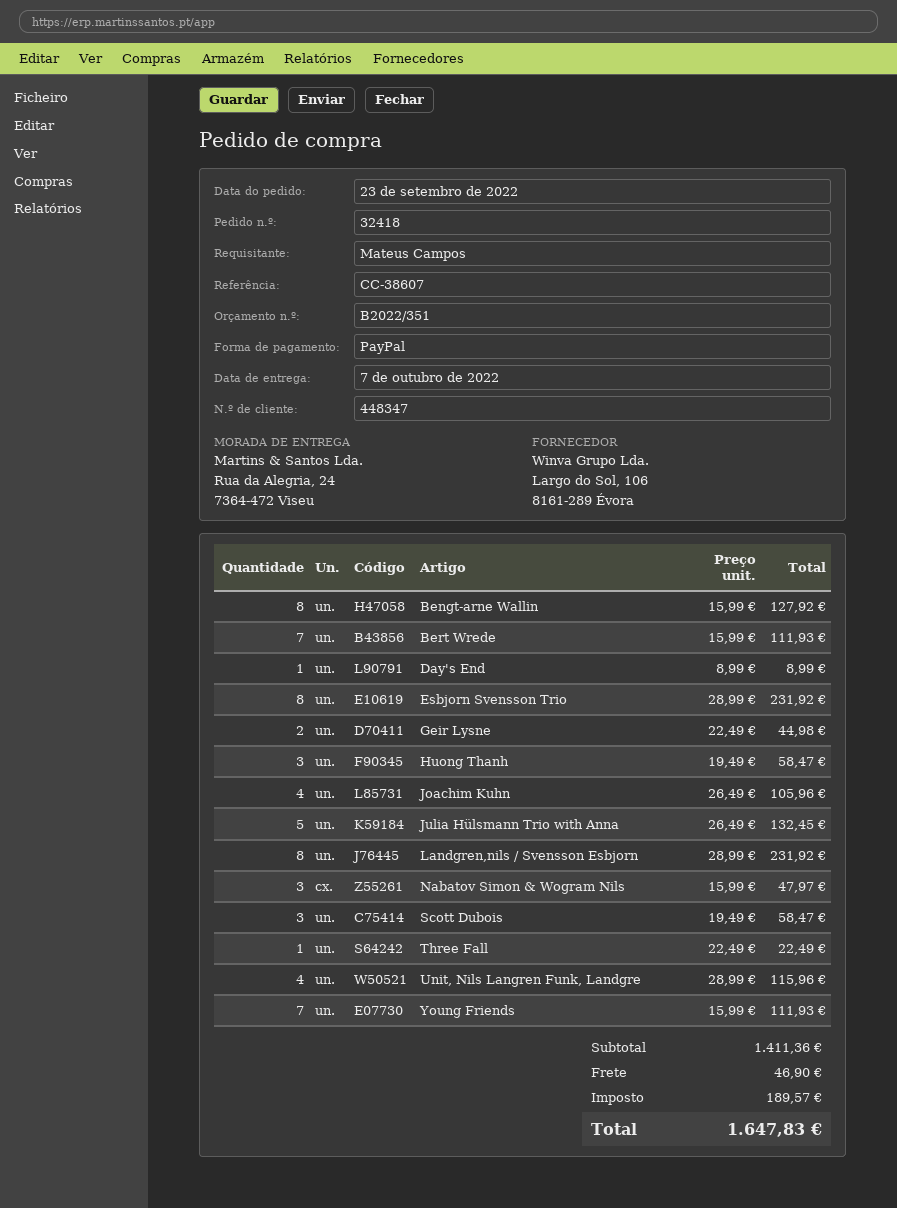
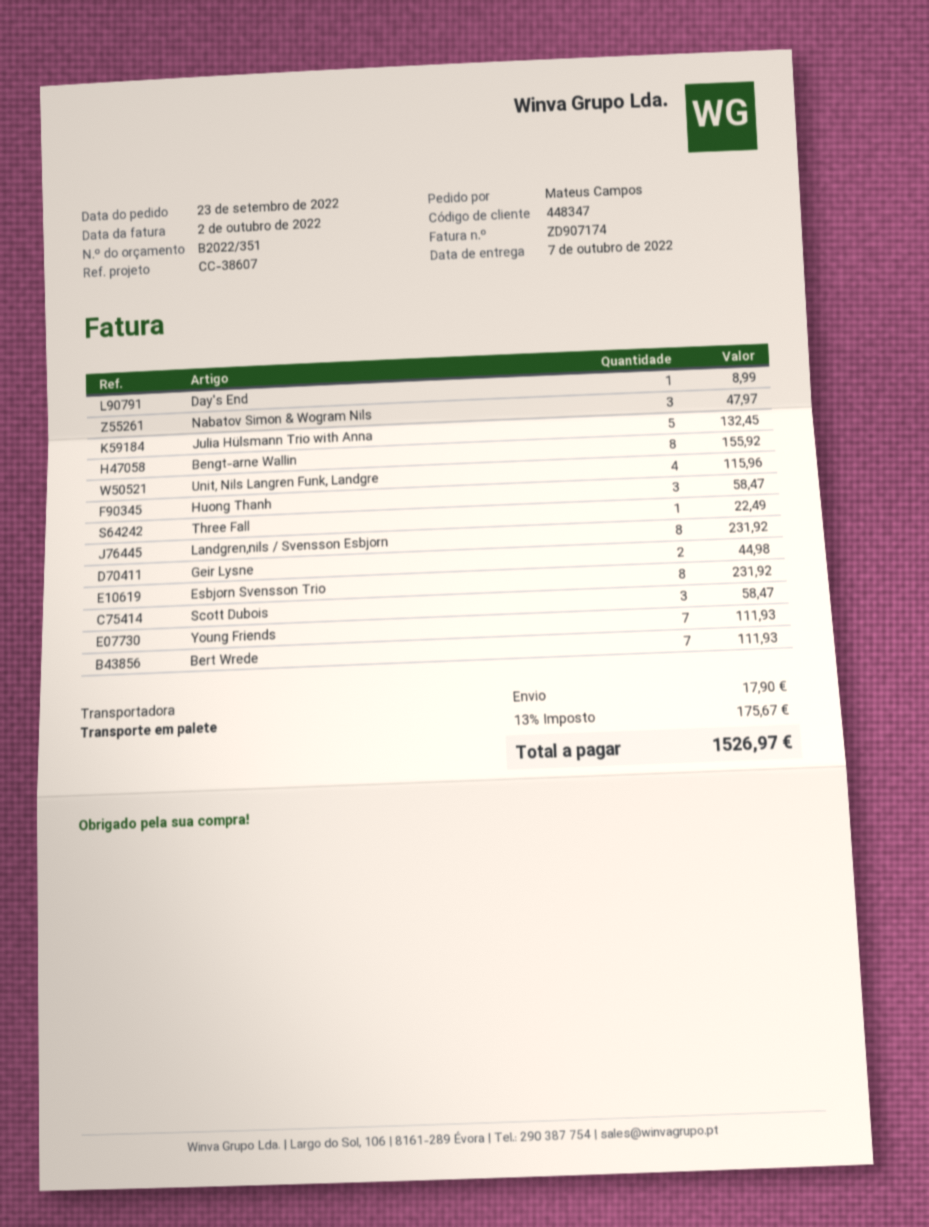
Bengt-arne Wallin: 8 for 127.92 -> 8 for 155.92
Joachim Kuhn: 4 for 105.96 -> none
shipping: 46.90 -> 17.90
tax: 189.57 -> 175.67
total: 1647.83 -> 1526.97

